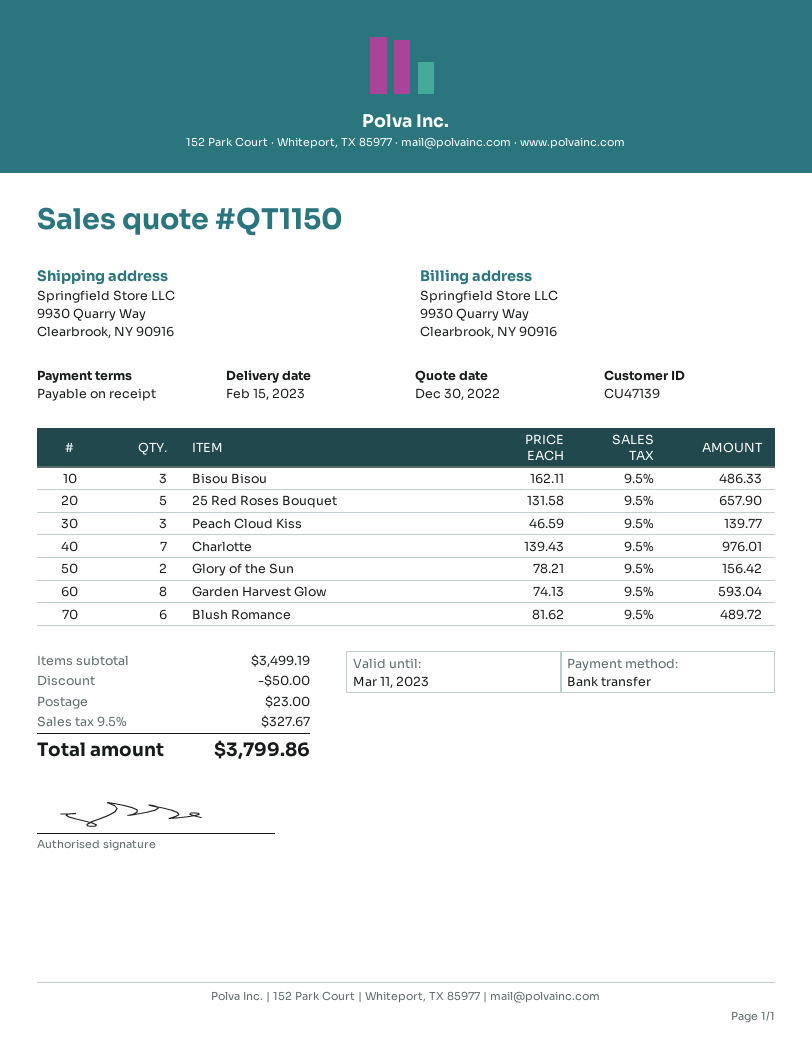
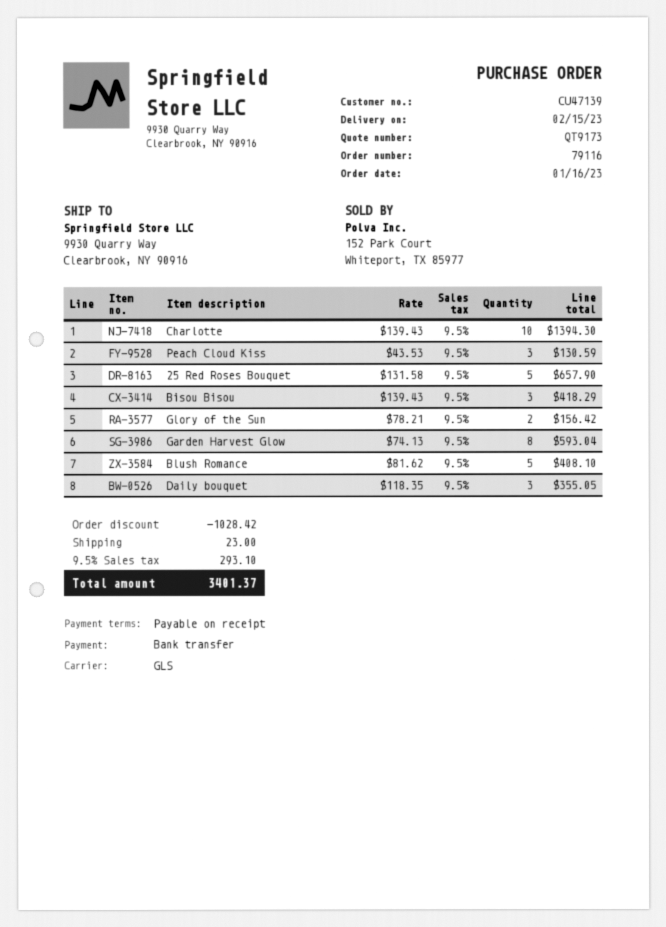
quote number: QT1150 -> QT9173
Bisou Bisou: 3 x 162.11 = 486.33 -> 3 x 139.43 = 418.29
Peach Cloud Kiss: 3 x 46.59 = 139.77 -> 3 x 43.53 = 130.59
Charlotte: 7 x 139.43 = 976.01 -> 10 x 139.43 = 1394.30
Blush Romance: 6 x 81.62 = 489.72 -> 5 x 81.62 = 408.10
Daily bouquet: none -> 3 x 118.35 = 355.05
discount: 50.00 -> 1028.42
tax: 9.5% = 327.67 -> 9.5% = 293.10
total: 3799.86 -> 3401.37

